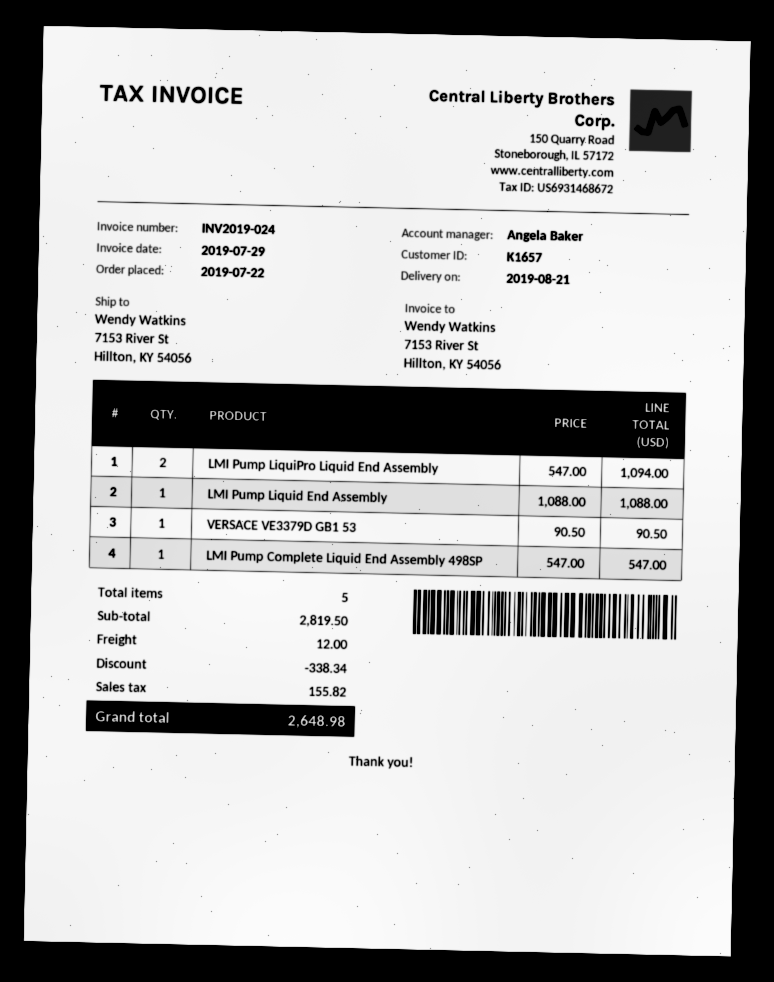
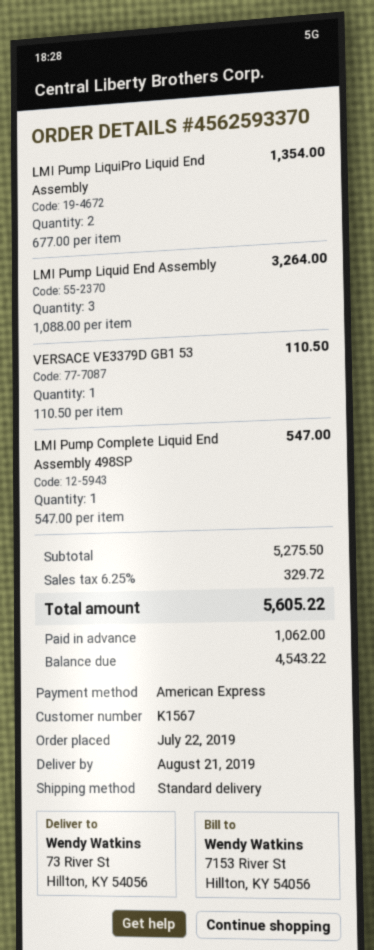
customer number: K1657 -> K1567
ship to: 7153 River St, Hillton, KY 54056 -> 73 River St, Hillton, KY 54056
LMI Pump LiquiPro Liquid End Assembly: 2 x 547.00 = 1094.00 -> 2 x 677.00 = 1354.00
LMI Pump Liquid End Assembly: 1 x 1088.00 = 1088.00 -> 3 x 1088.00 = 3264.00
VERSACE VE3379D GB1 53: 1 x 90.50 = 90.50 -> 1 x 110.50 = 110.50
subtotal: 2819.50 -> 5275.50
discount: 338.34 -> none
shipping: 12.00 -> none
tax: 155.82 -> 329.72
total: 2648.98 -> 5605.22

